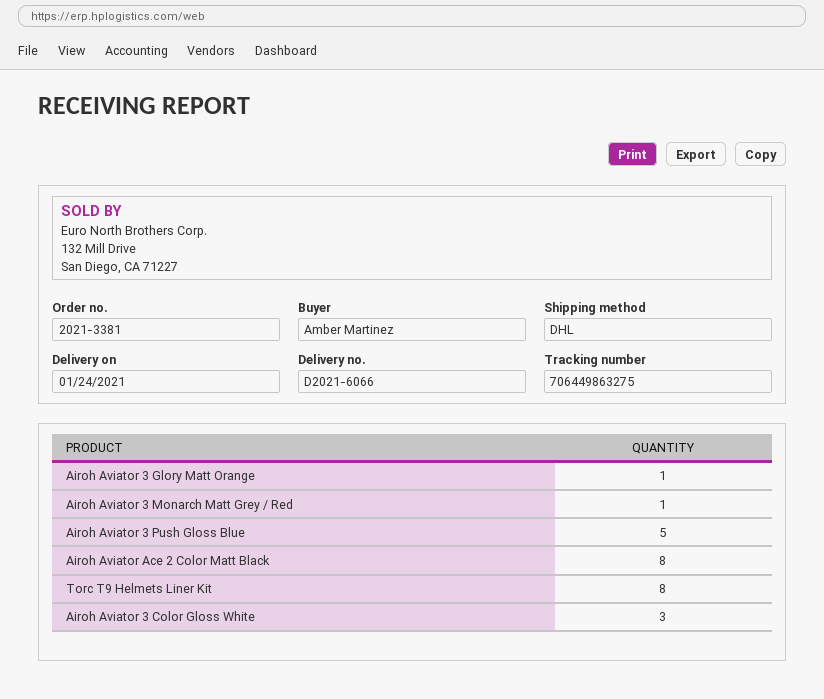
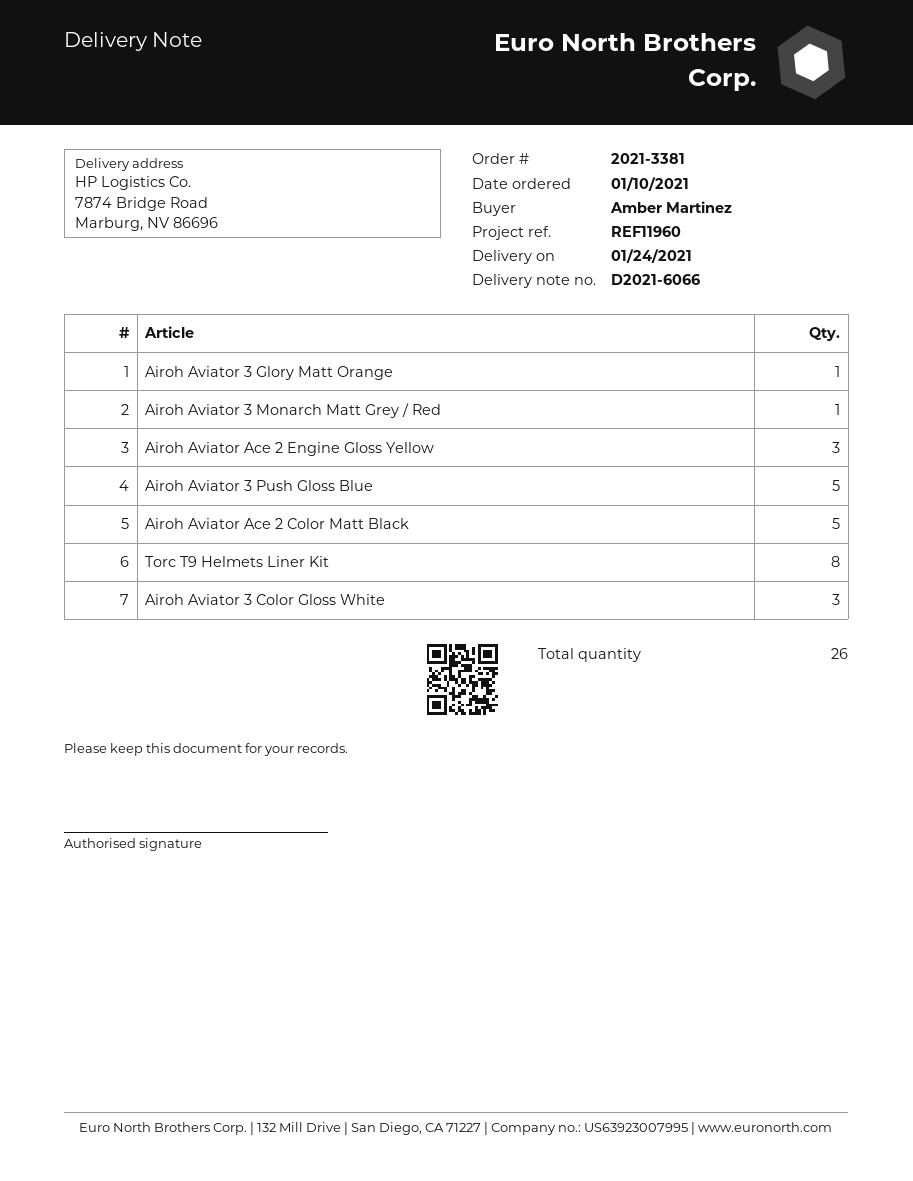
Airoh Aviator Ace 2 Color Matt Black: 8 -> 5
Airoh Aviator Ace 2 Engine Gloss Yellow: none -> 3

